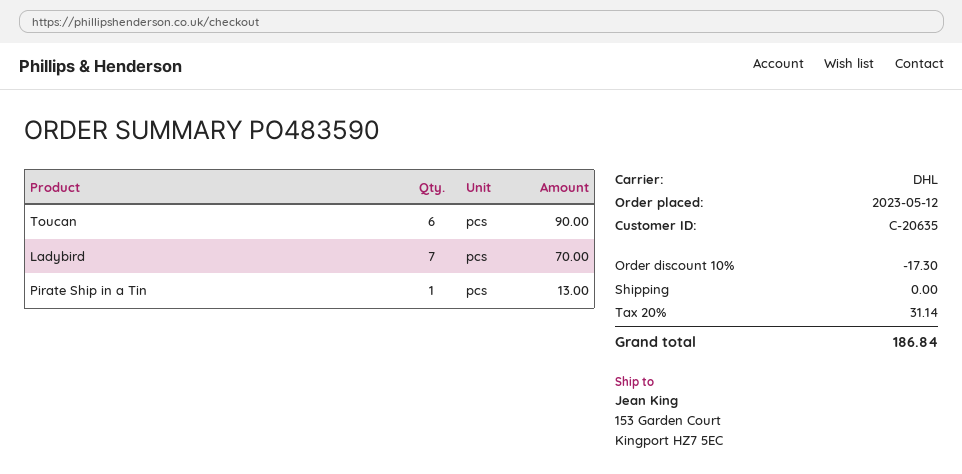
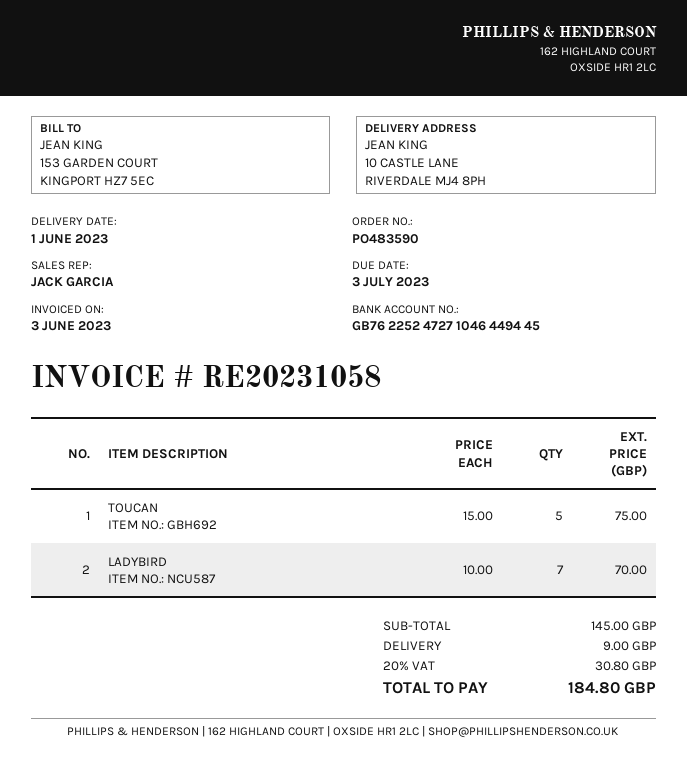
ship to: 153 Garden Court, Kingport HZ7 5EC -> 10 CASTLE LANE, RIVERDALE MJ4 8PH
Toucan: 6 for 90.00 -> 5 for 75.00
Pirate Ship in a Tin: 1 for 13.00 -> none
discount: 10% = 17.30 -> none
shipping: 0.00 -> 9.00
tax: 20% = 31.14 -> 20% = 30.80
total: 186.84 -> 184.80

